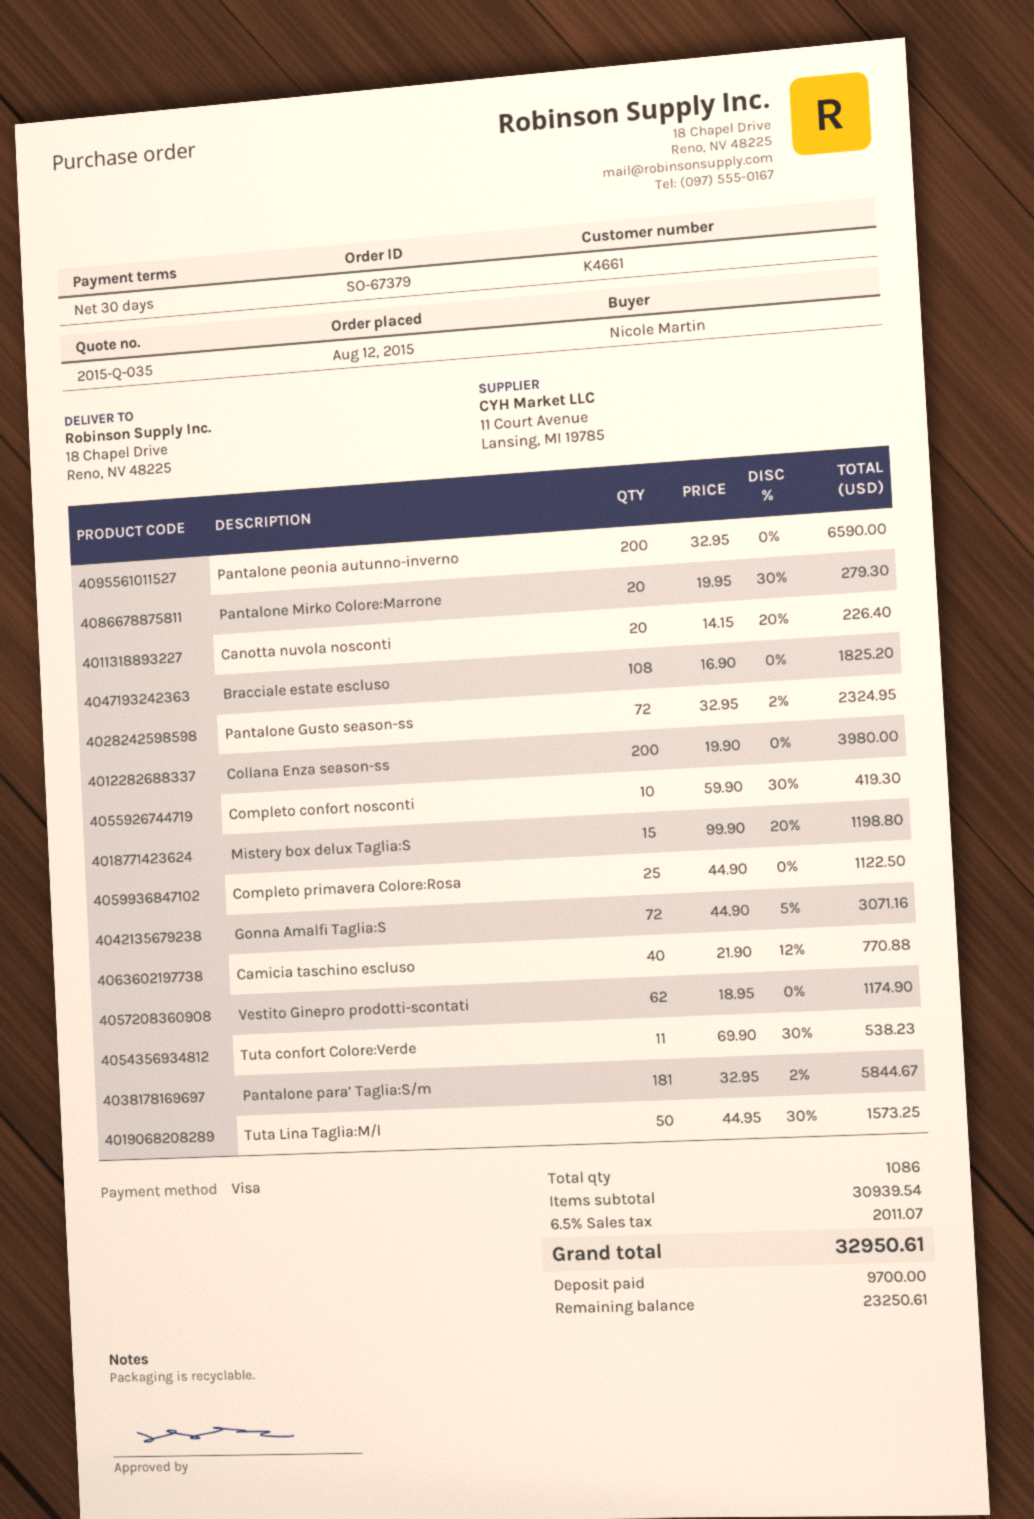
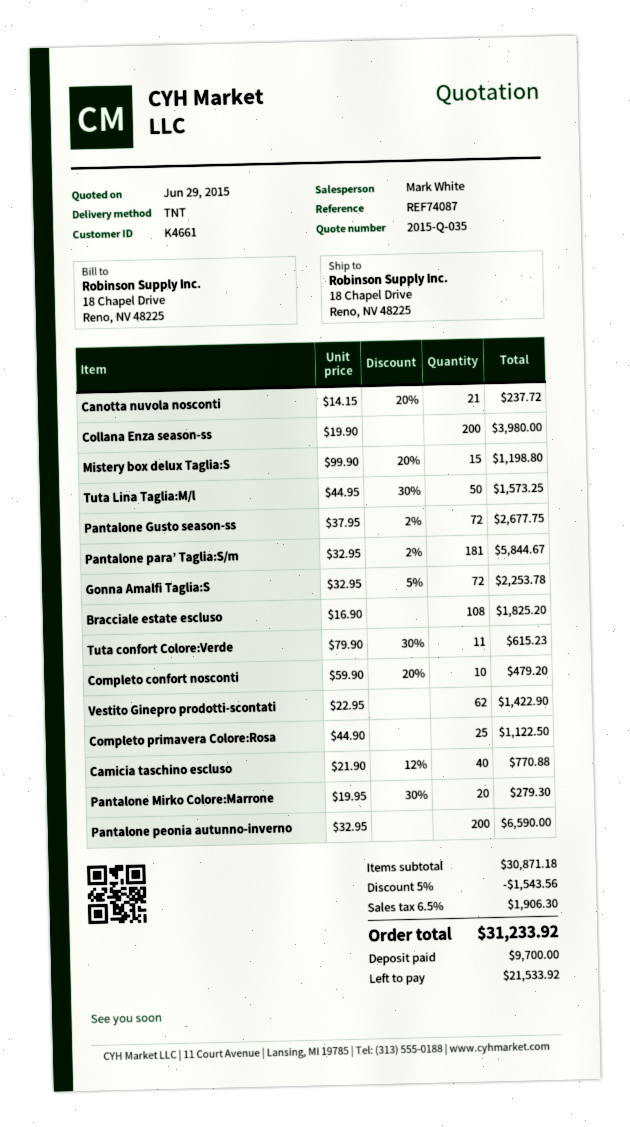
Canotta nuvola nosconti: 20 x 14.15 - 20% = 226.40 -> 21 x 14.15 - 20% = 237.72
Pantalone Gusto season-ss: 72 x 32.95 - 2% = 2324.95 -> 72 x 37.95 - 2% = 2677.75
Completo confort nosconti: 10 x 59.90 - 30% = 419.30 -> 10 x 59.90 - 20% = 479.20
Gonna Amalfi Taglia:S: 72 x 44.90 - 5% = 3071.16 -> 72 x 32.95 - 5% = 2253.78
Vestito Ginepro prodotti-scontati: 62 x 18.95 = 1174.90 -> 62 x 22.95 = 1422.90
Tuta confort Colore:Verde: 11 x 69.90 - 30% = 538.23 -> 11 x 79.90 - 30% = 615.23
subtotal: 30939.54 -> 30871.18
discount: none -> 5% = 1543.56
tax: 6.5% = 2011.07 -> 6.5% = 1906.30
total: 32950.61 -> 31233.92
balance: 23250.61 -> 21533.92

